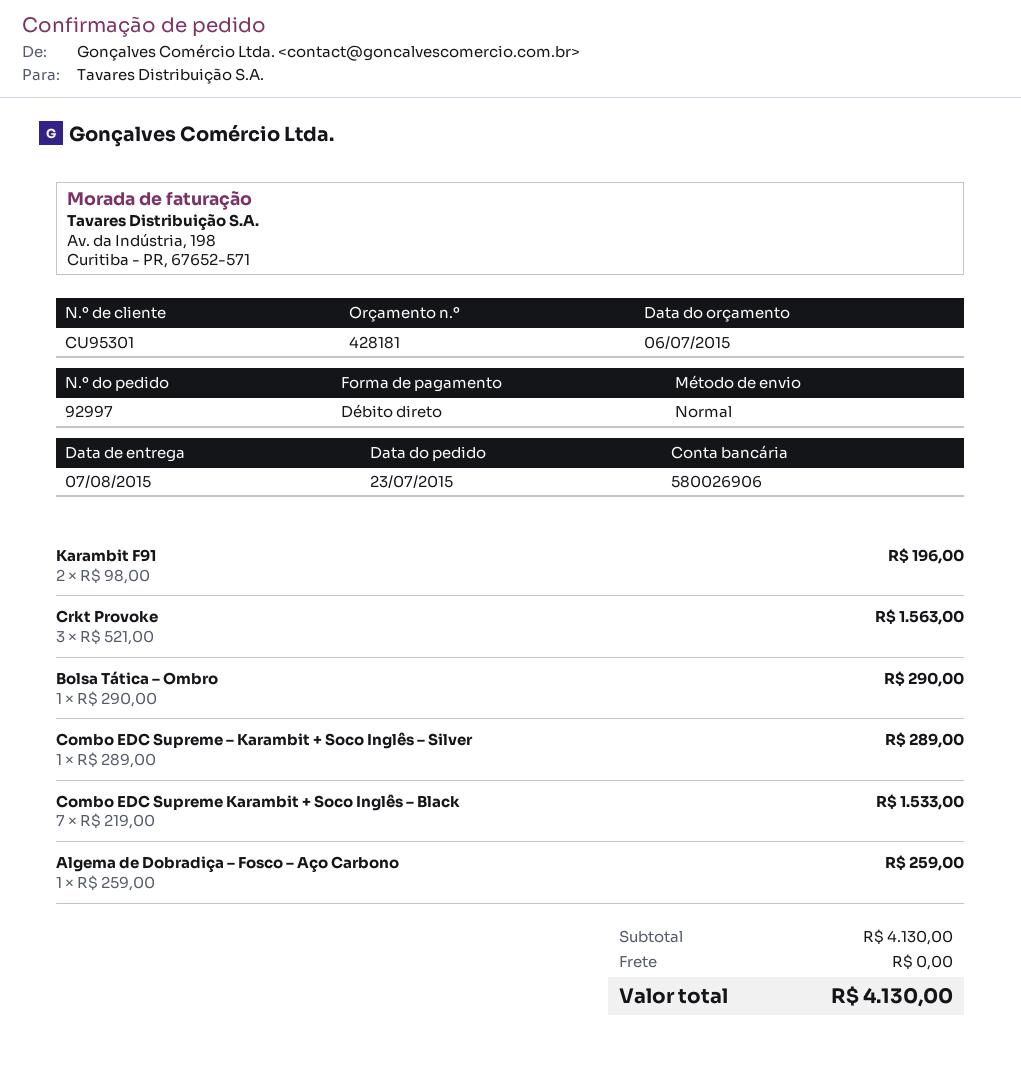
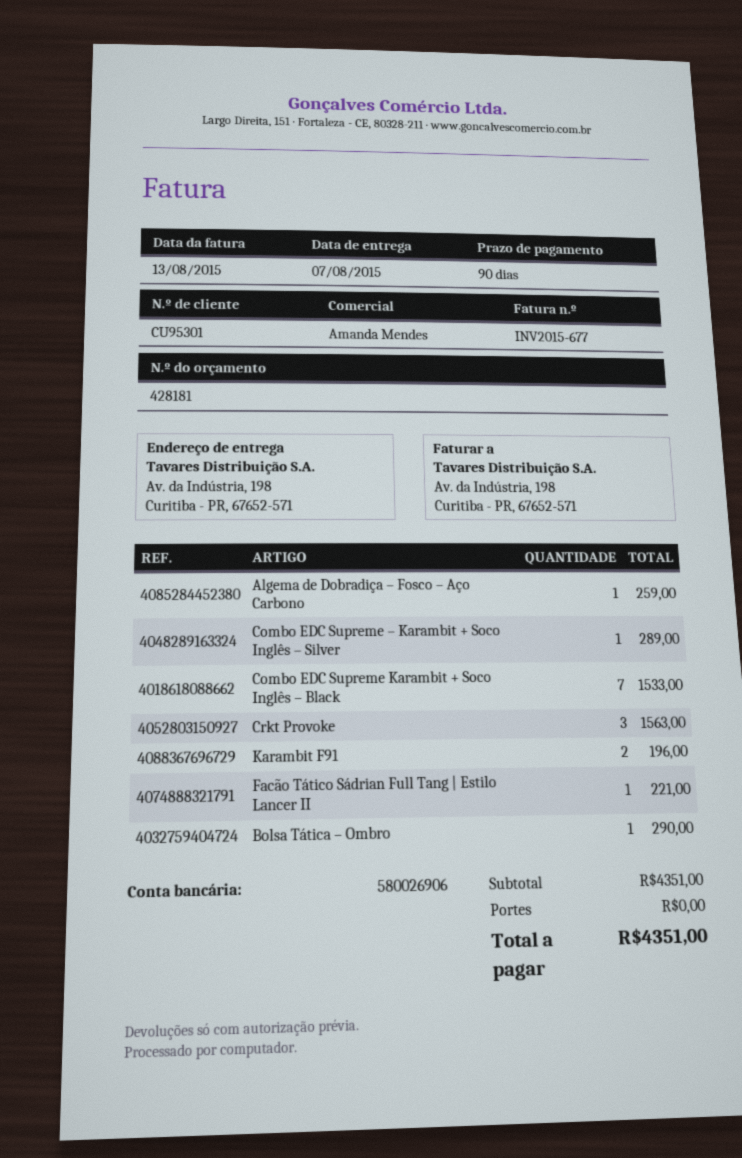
Facão Tático Sádrian Full Tang | Estilo Lancer II: none -> 1 for 221.00
subtotal: 4130.00 -> 4351.00
total: 4130.00 -> 4351.00

